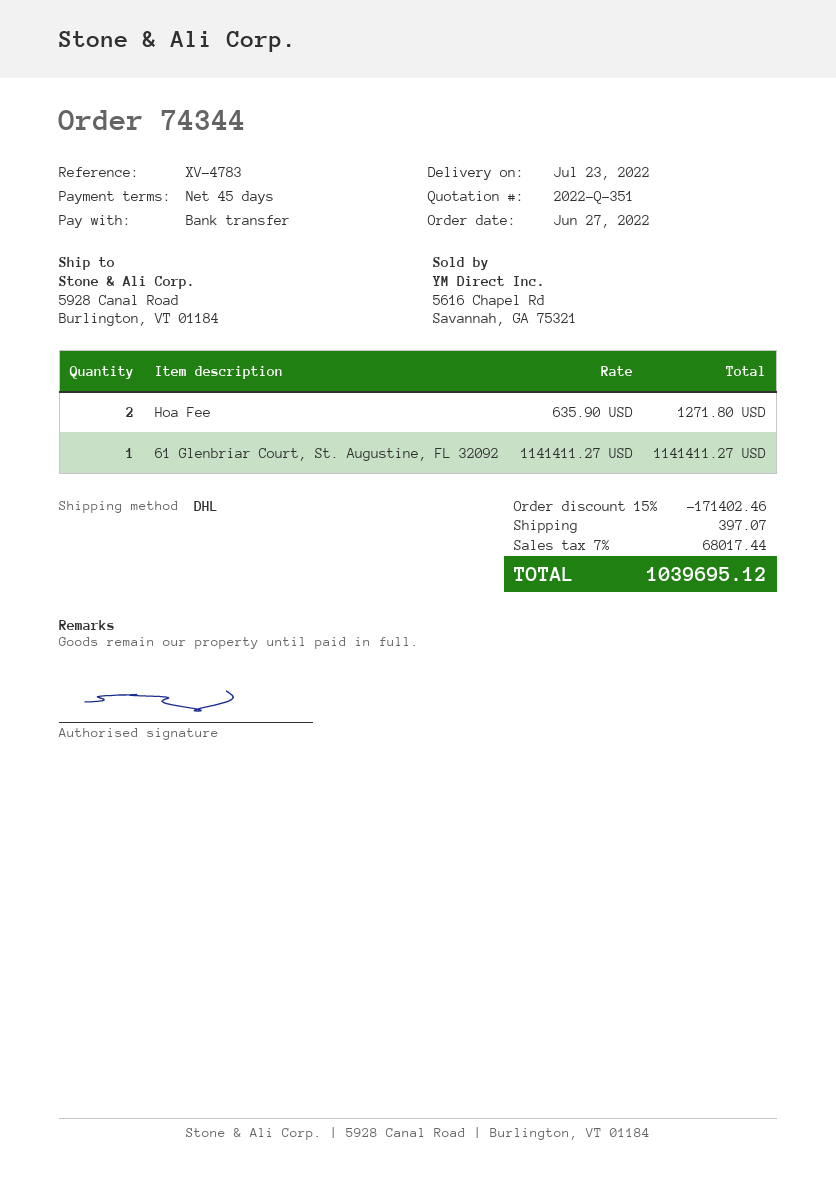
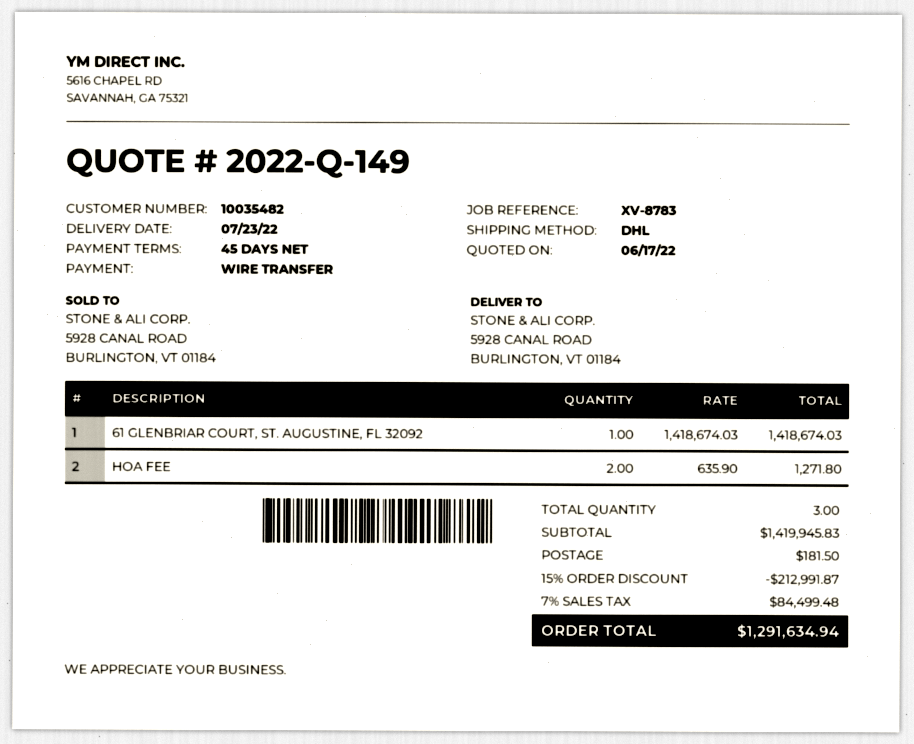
quote number: 2022-Q-351 -> 2022-Q-149
reference: XV-4783 -> XV-8783
61 Glenbriar Court, St. Augustine, FL 32092: 1 x 1141411.27 = 1141411.27 -> 1 x 1418674.03 = 1418674.03
discount: 15% = 171402.46 -> 15% = 212991.87
shipping: 397.07 -> 181.50
tax: 7% = 68017.44 -> 7% = 84499.48
total: 1039695.12 -> 1291634.94

